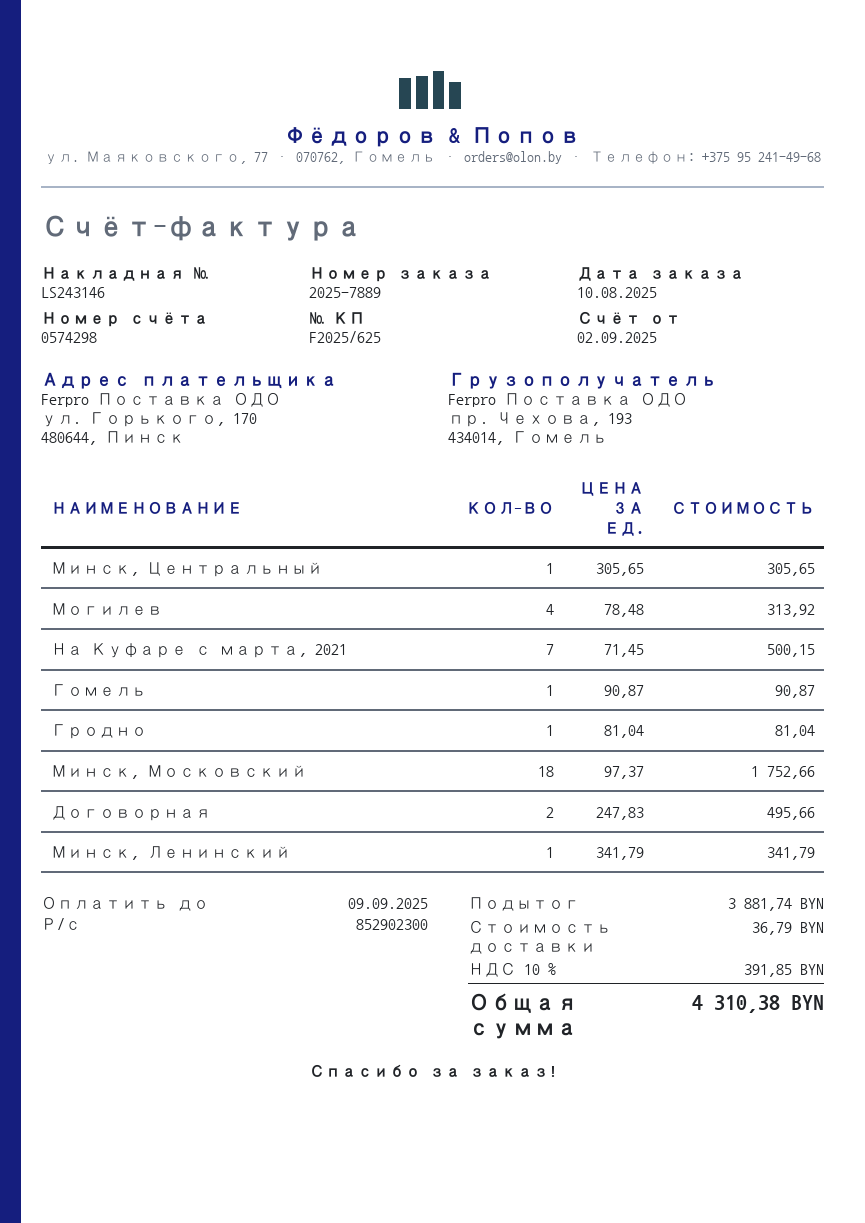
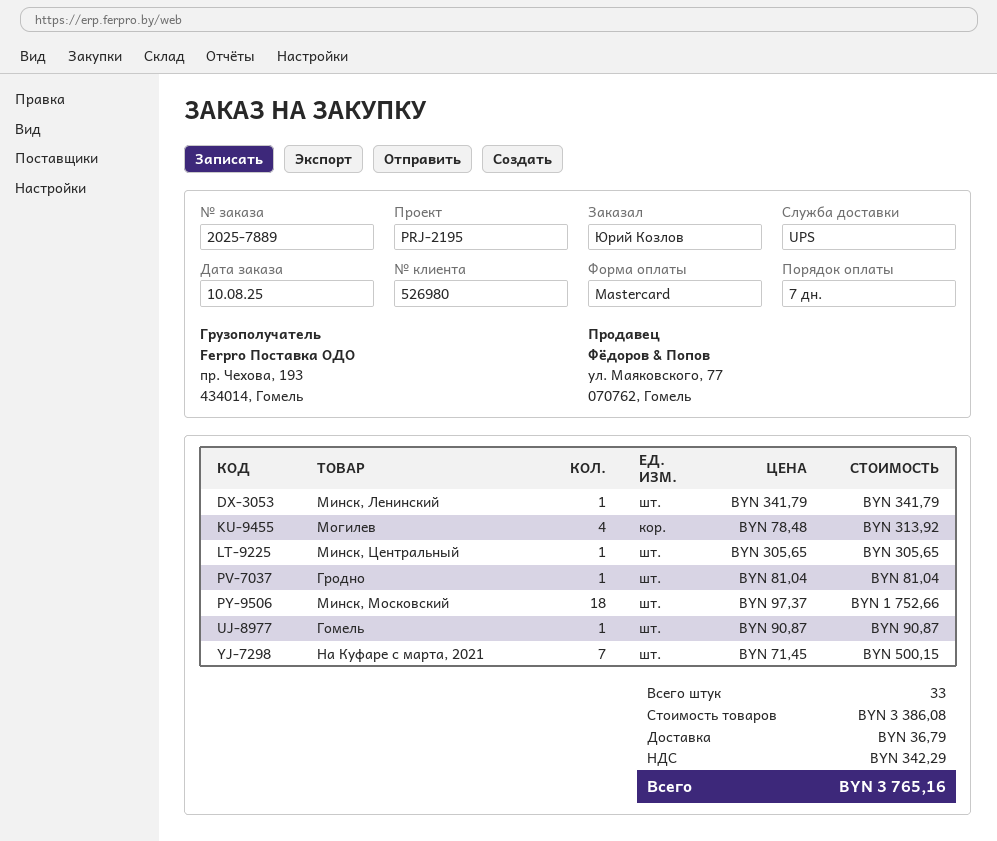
Договорная: 2 x 247.83 = 495.66 -> none
subtotal: 3881.74 -> 3386.08
tax: 391.85 -> 342.29
total: 4310.38 -> 3765.16

